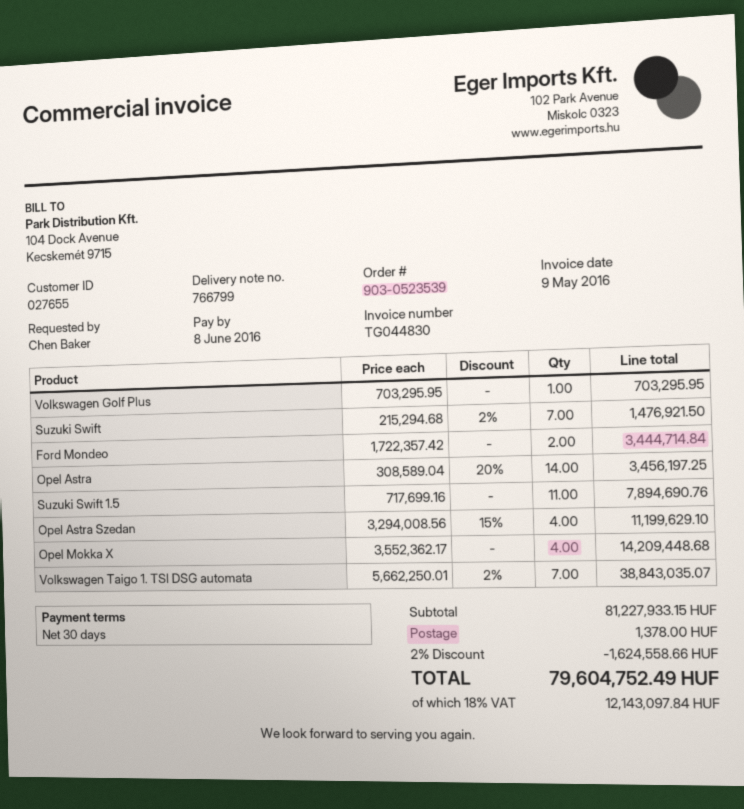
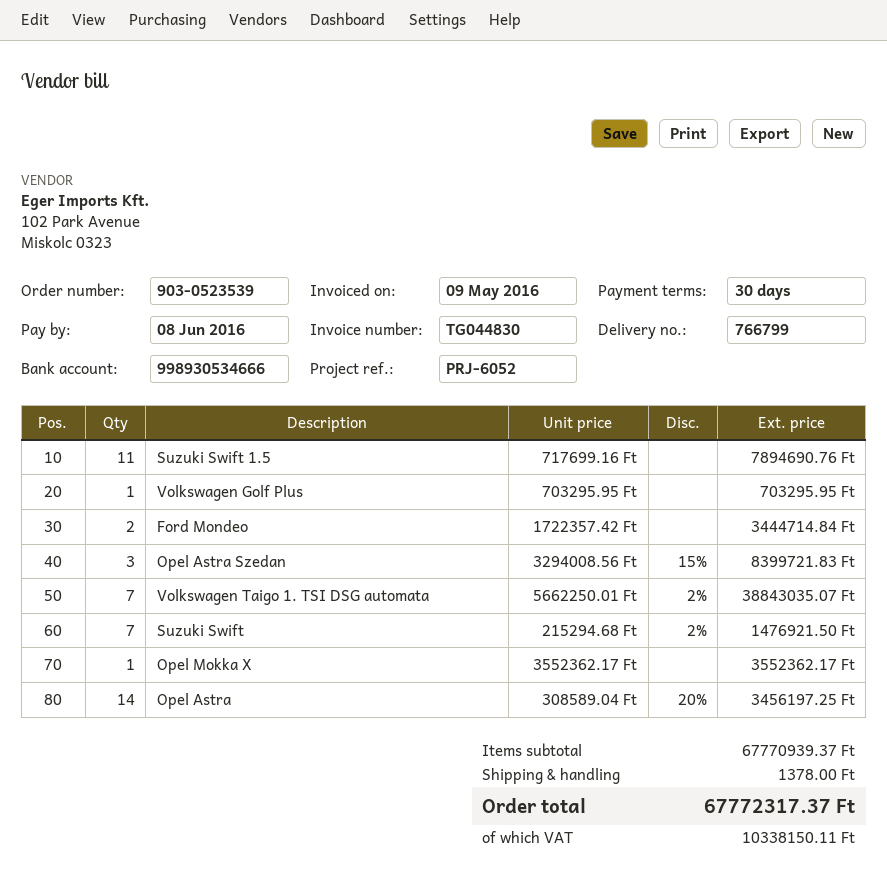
Opel Astra Szedan: 4 x 3294008.56 - 15% = 11199629.10 -> 3 x 3294008.56 - 15% = 8399721.83
Opel Mokka X: 4 x 3552362.17 = 14209448.68 -> 1 x 3552362.17 = 3552362.17
subtotal: 81227933.15 -> 67770939.37
discount: 2% = 1624558.66 -> none
tax: 12143097.84 -> 10338150.11
total: 79604752.49 -> 67772317.37

